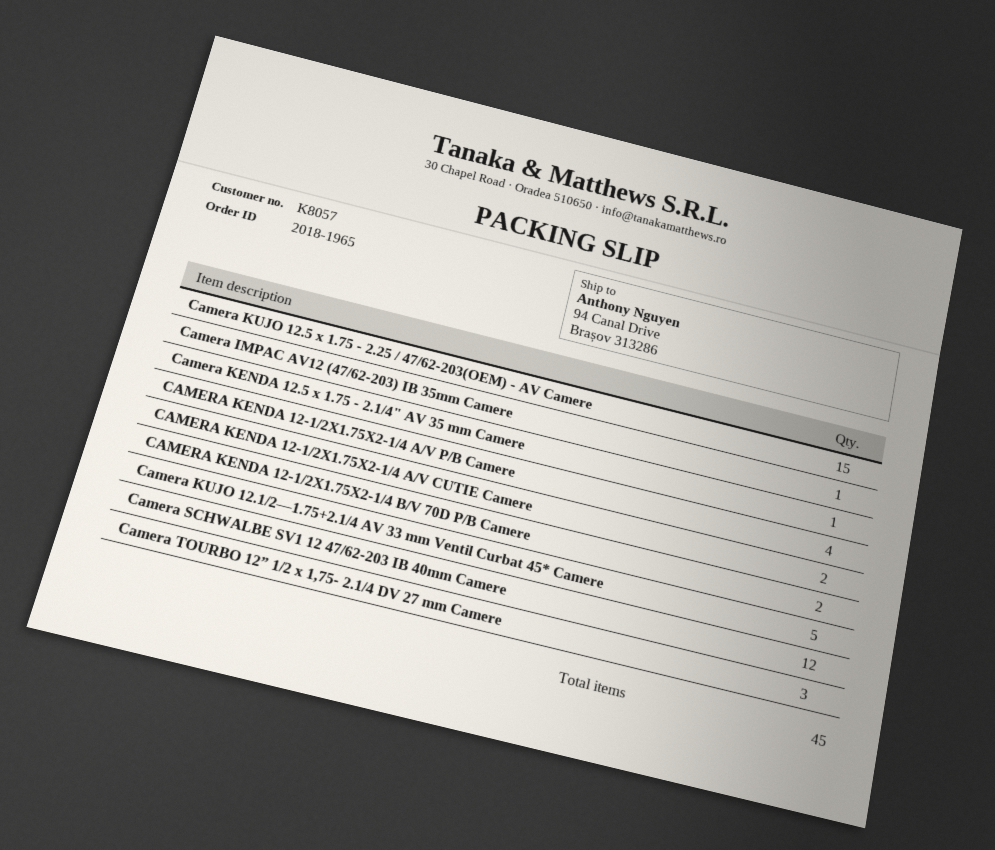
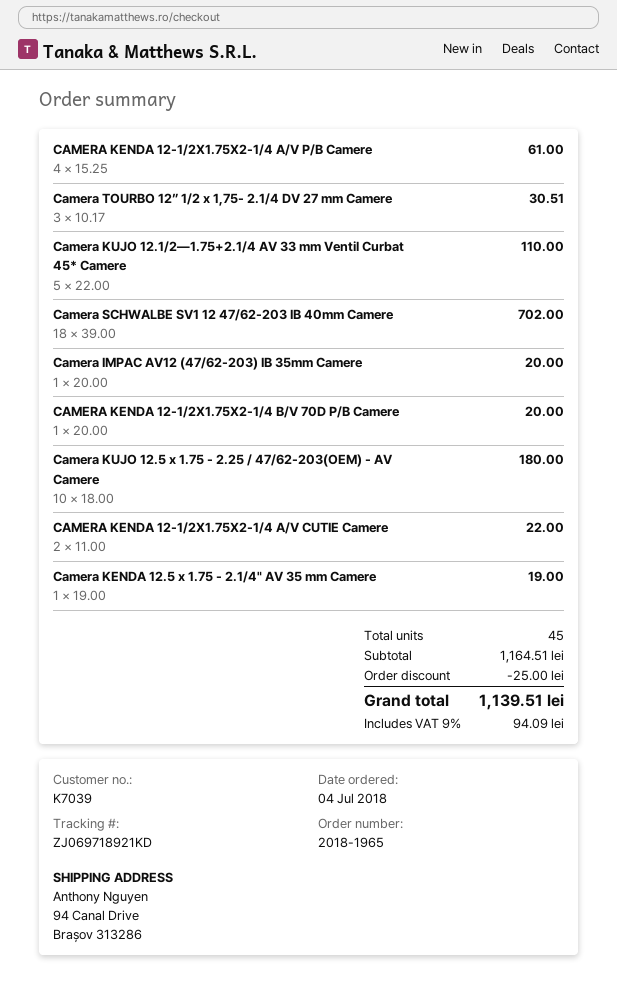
customer number: K8057 -> K7039
Camera KUJO 12.5 x 1.75 - 2.25 / 47/62-203(OEM) - AV Camere: 15 -> 10
CAMERA KENDA 12-1/2X1.75X2-1/4 B/V 70D P/B Camere: 2 -> 1
Camera SCHWALBE SV1 12 47/62-203 IB 40mm Camere: 12 -> 18

